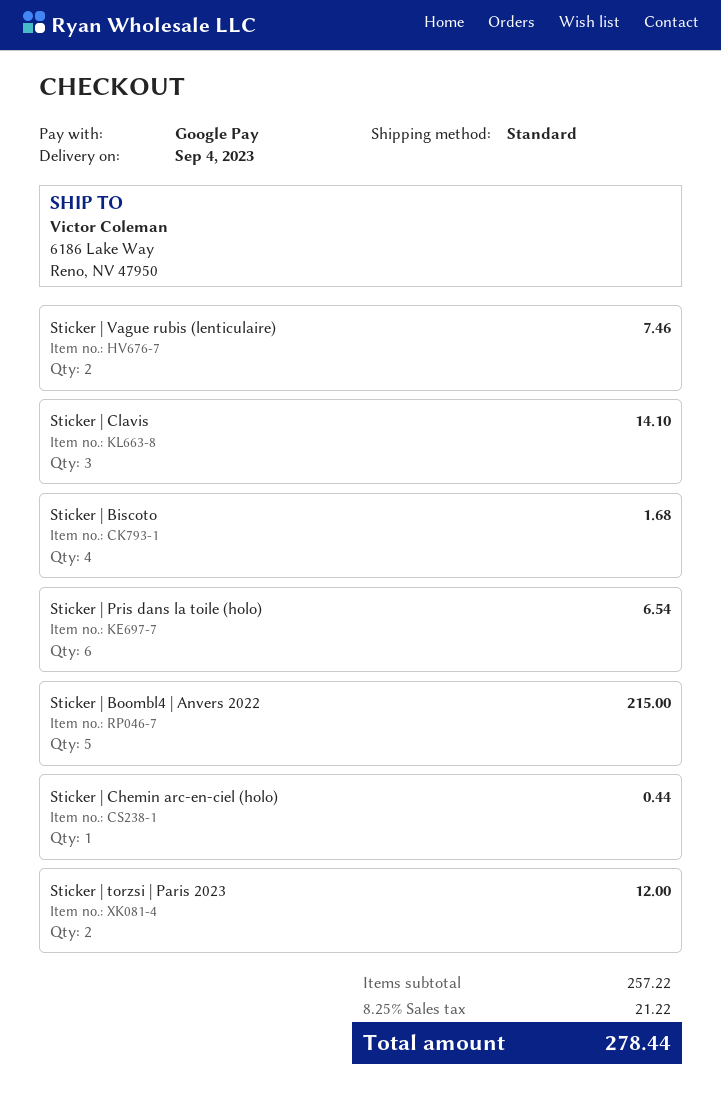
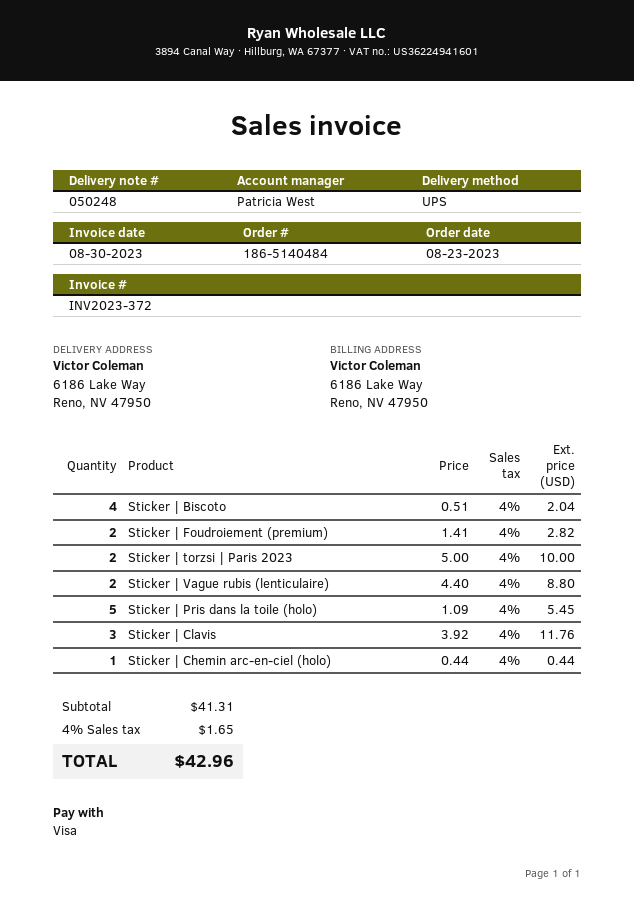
payment method: Google Pay -> Visa
shipping method: standard -> UPS
Sticker | Vague rubis (lenticulaire): 2 for 7.46 -> 2 for 8.80
Sticker | Clavis: 3 for 14.10 -> 3 for 11.76
Sticker | Biscoto: 4 for 1.68 -> 4 for 2.04
Sticker | Pris dans la toile (holo): 6 for 6.54 -> 5 for 5.45
Sticker | Boombl4 | Anvers 2022: 5 for 215.00 -> none
Sticker | torzsi | Paris 2023: 2 for 12.00 -> 2 for 10.00
Sticker | Foudroiement (premium): none -> 2 for 2.82
subtotal: 257.22 -> 41.31
tax: 8.25% = 21.22 -> 4% = 1.65
total: 278.44 -> 42.96

